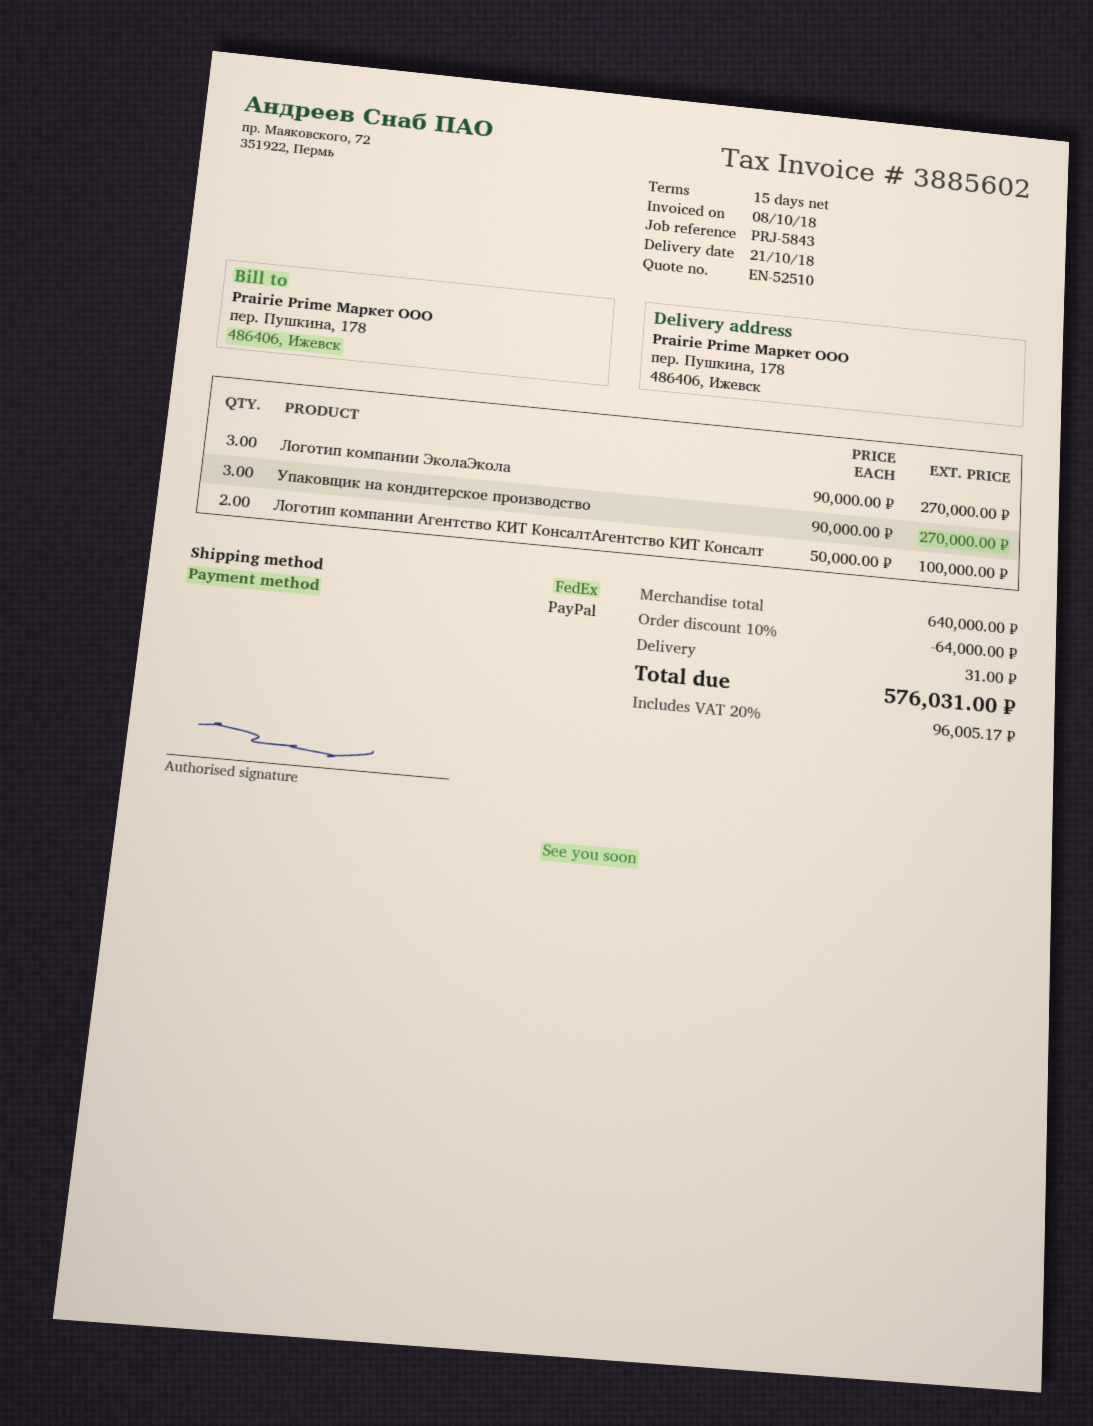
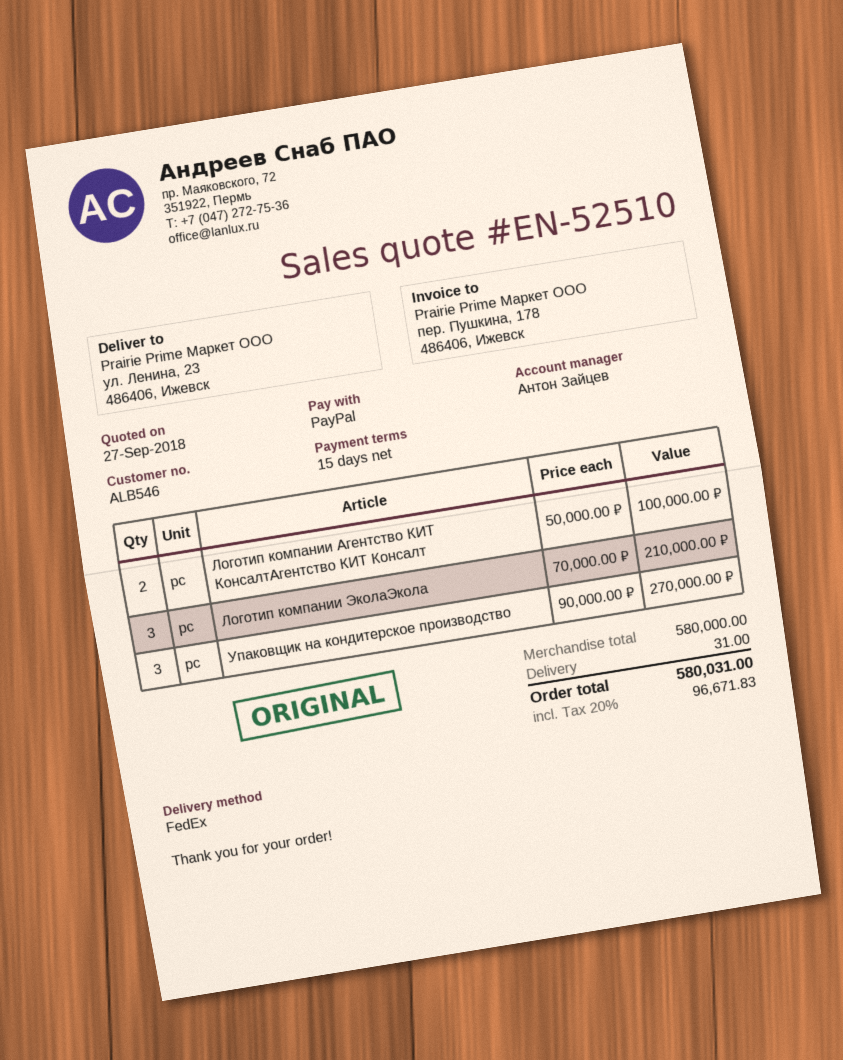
ship to: пер. Пушкина, 178, 486406, Ижевск -> ул. Ленина, 23, 486406, Ижевск
Логотип компании ЭколаЭкола: 3 x 90000.00 = 270000.00 -> 3 x 70000.00 = 210000.00
subtotal: 640000.00 -> 580000.00
discount: 10% = 64000.00 -> none
tax: 20% = 96005.17 -> 20% = 96671.83
total: 576031.00 -> 580031.00

